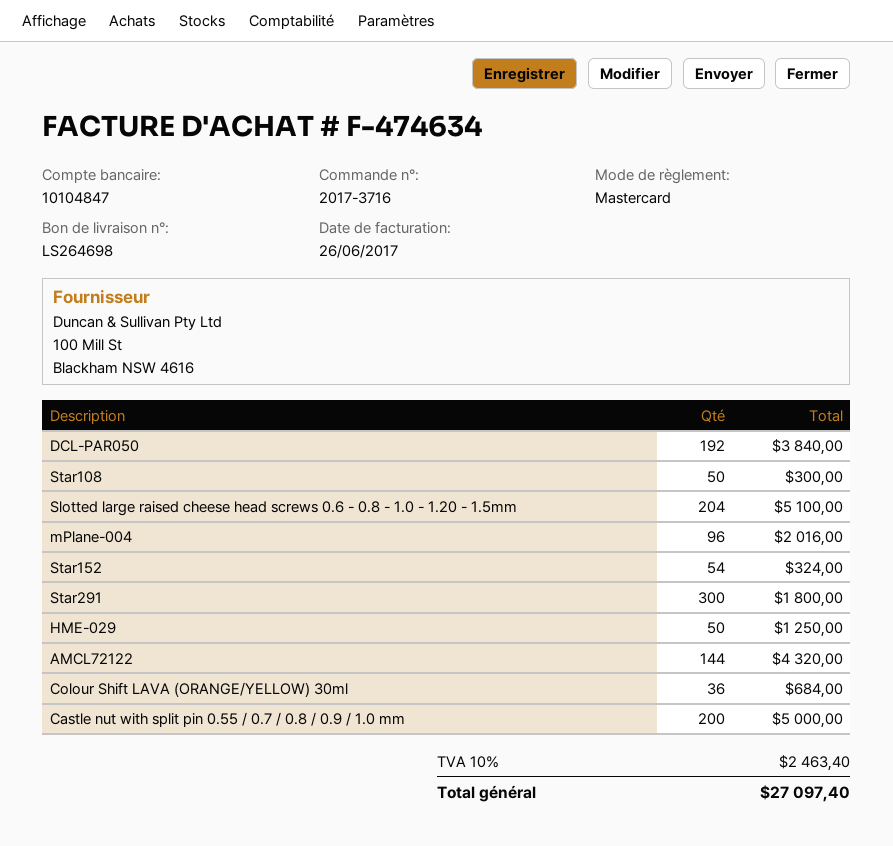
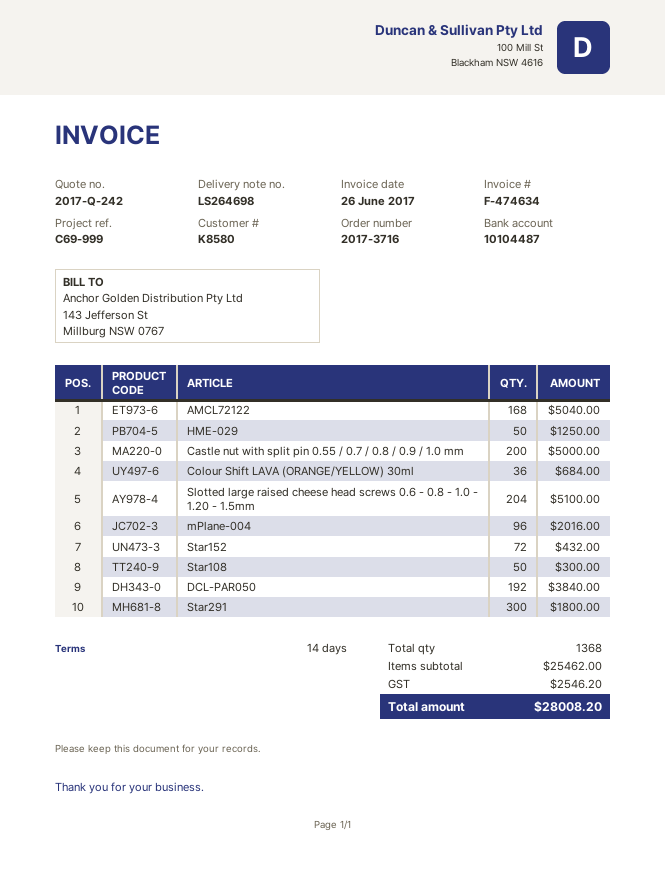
bank account: 10104847 -> 10104487
Star152: 54 for 324.00 -> 72 for 432.00
AMCL72122: 144 for 4320.00 -> 168 for 5040.00
tax: 2463.40 -> 2546.20
total: 27097.40 -> 28008.20

